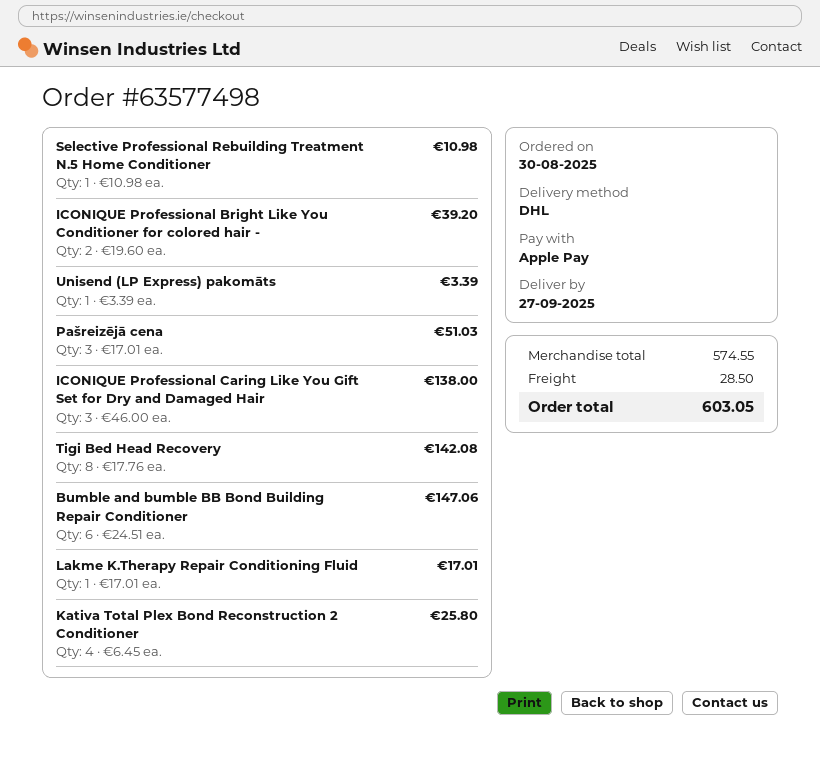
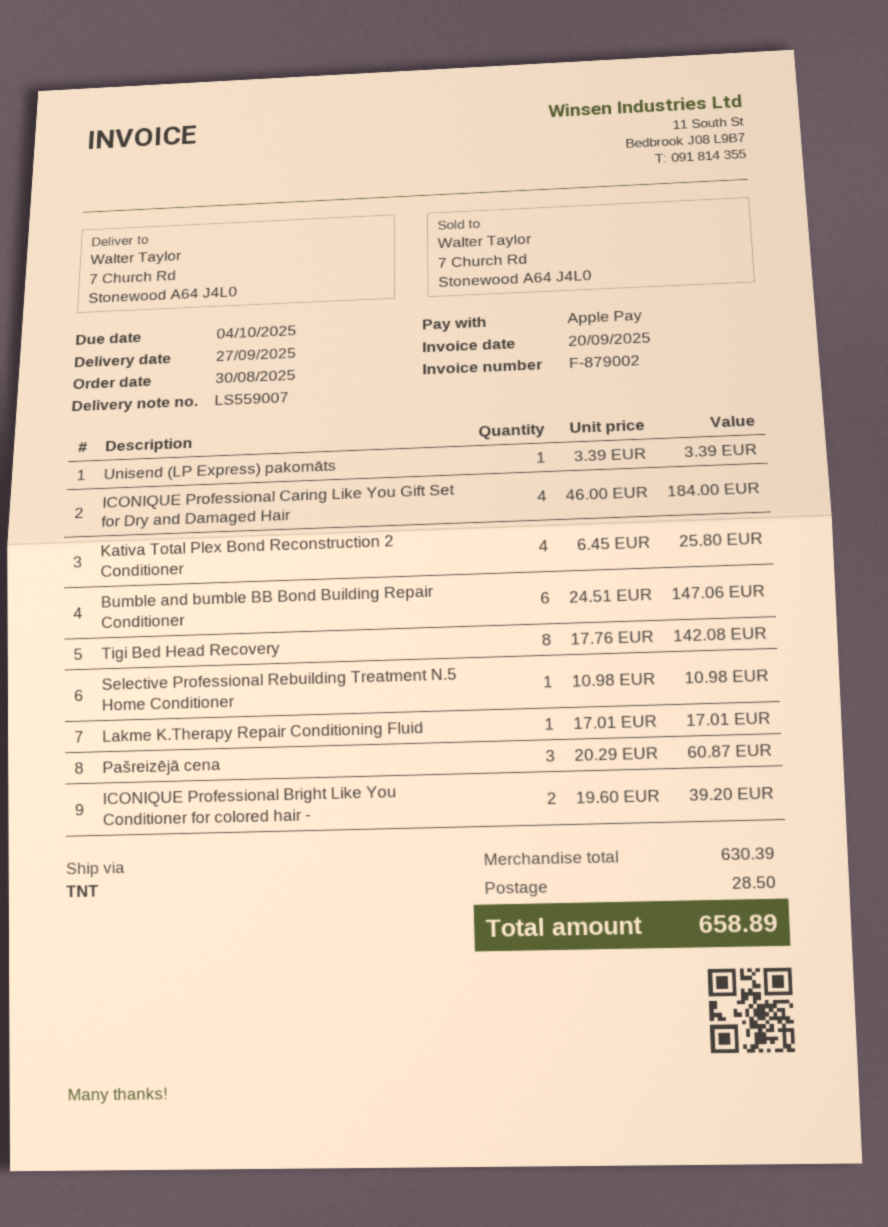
shipping method: DHL -> TNT
Pašreizējā cena: 3 x 17.01 = 51.03 -> 3 x 20.29 = 60.87
ICONIQUE Professional Caring Like You Gift Set for Dry and Damaged Hair: 3 x 46.00 = 138.00 -> 4 x 46.00 = 184.00
subtotal: 574.55 -> 630.39
total: 603.05 -> 658.89

